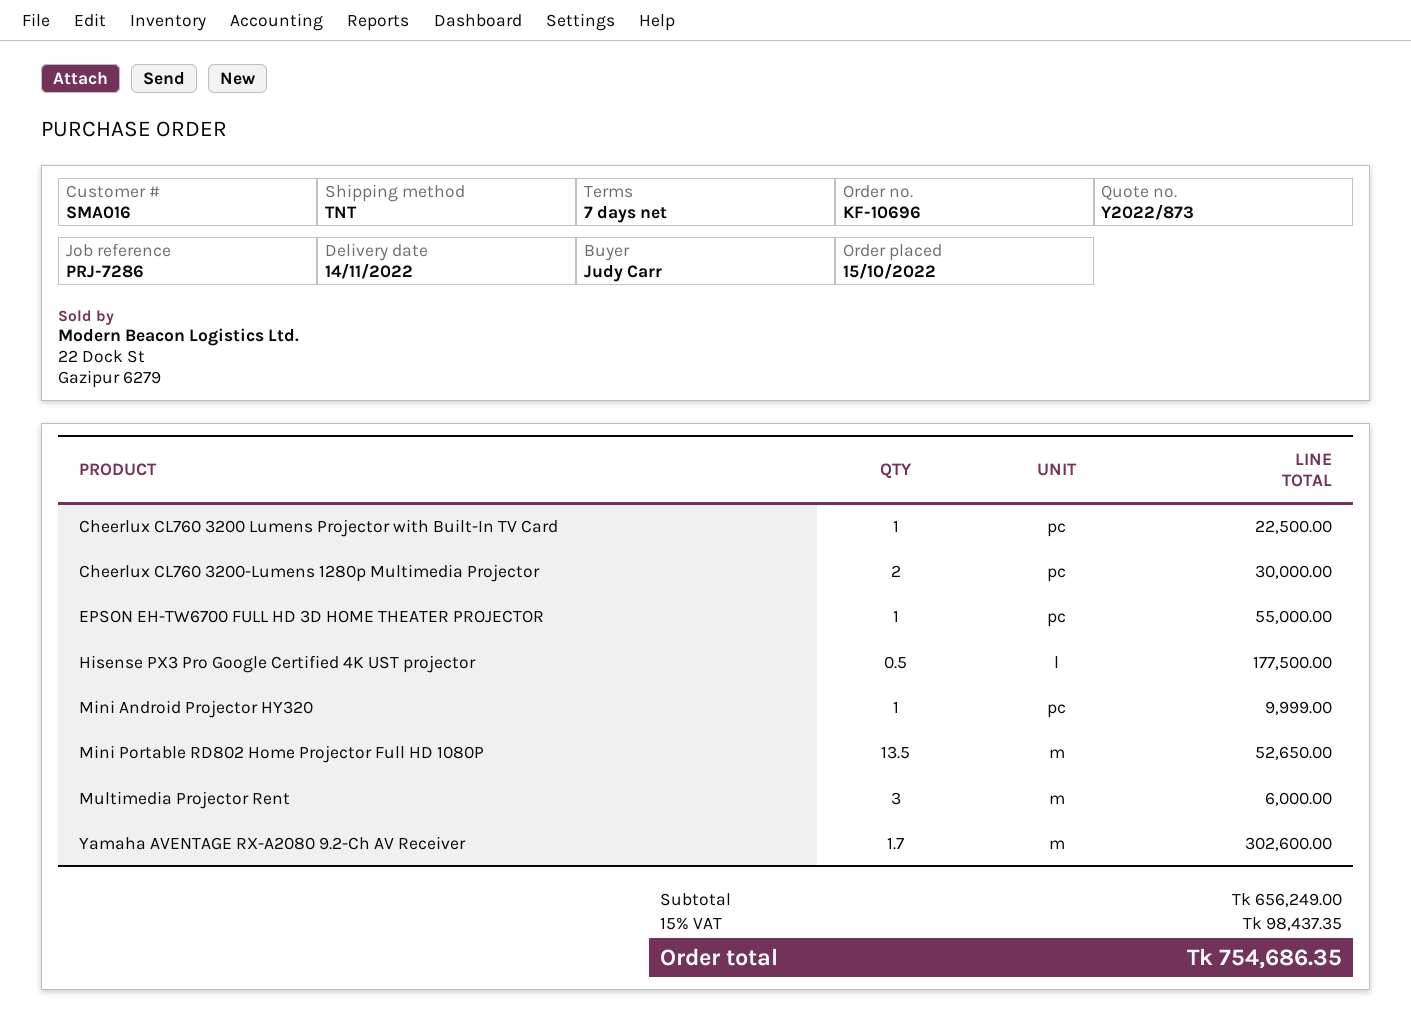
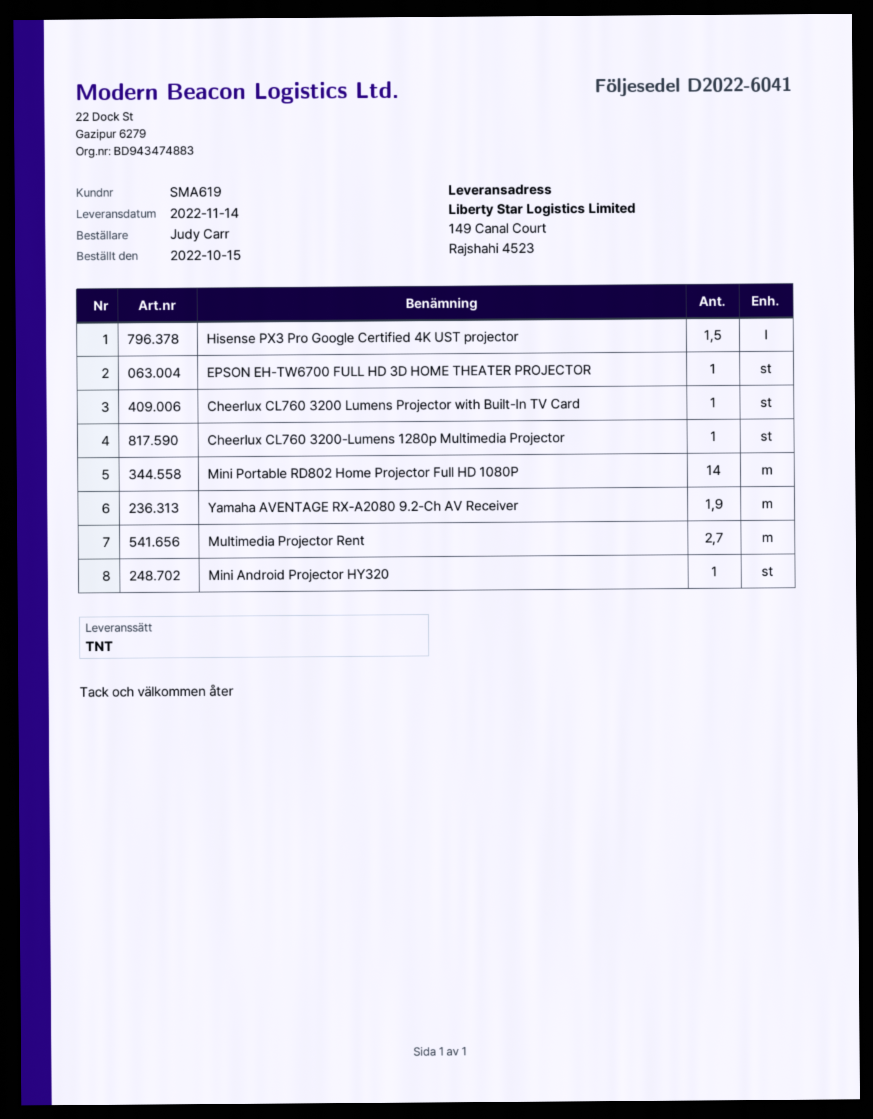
customer number: SMA016 -> SMA619
Cheerlux CL760 3200-Lumens 1280p Multimedia Projector: 2 -> 1
Hisense PX3 Pro Google Certified 4K UST projector: 0.5 -> 1.5
Mini Portable RD802 Home Projector Full HD 1080P: 13.5 -> 14
Multimedia Projector Rent: 3 -> 2.7
Yamaha AVENTAGE RX-A2080 9.2-Ch AV Receiver: 1.7 -> 1.9

